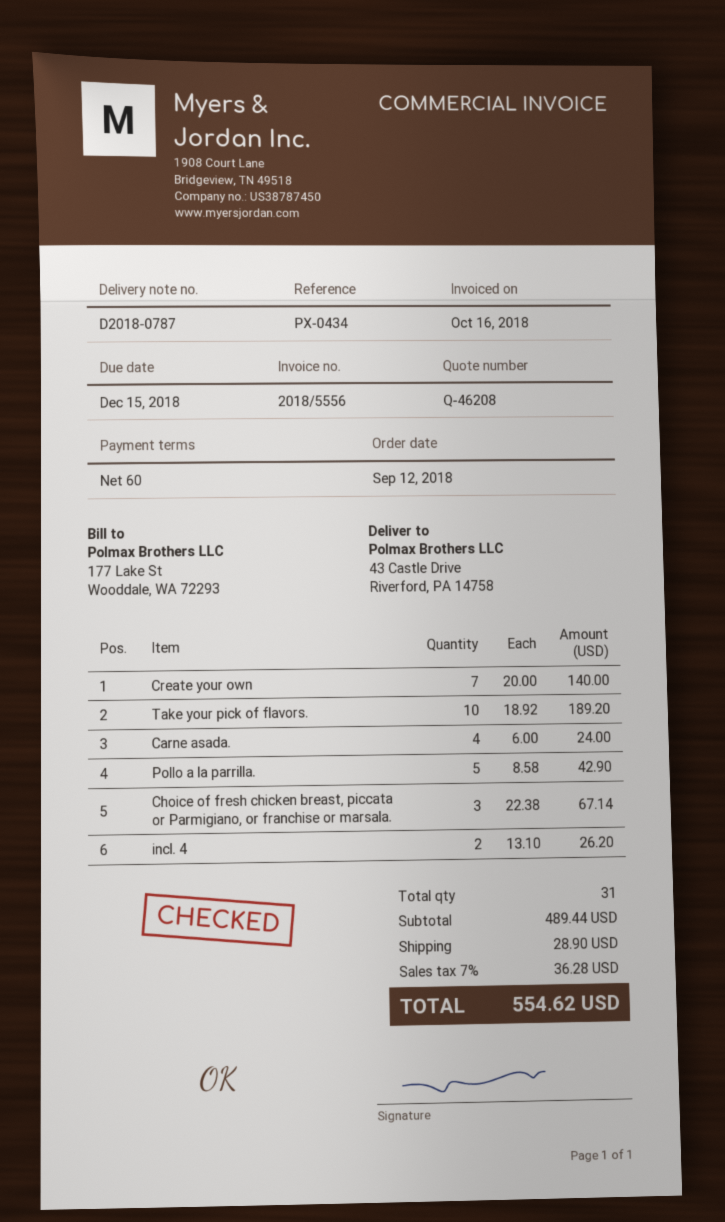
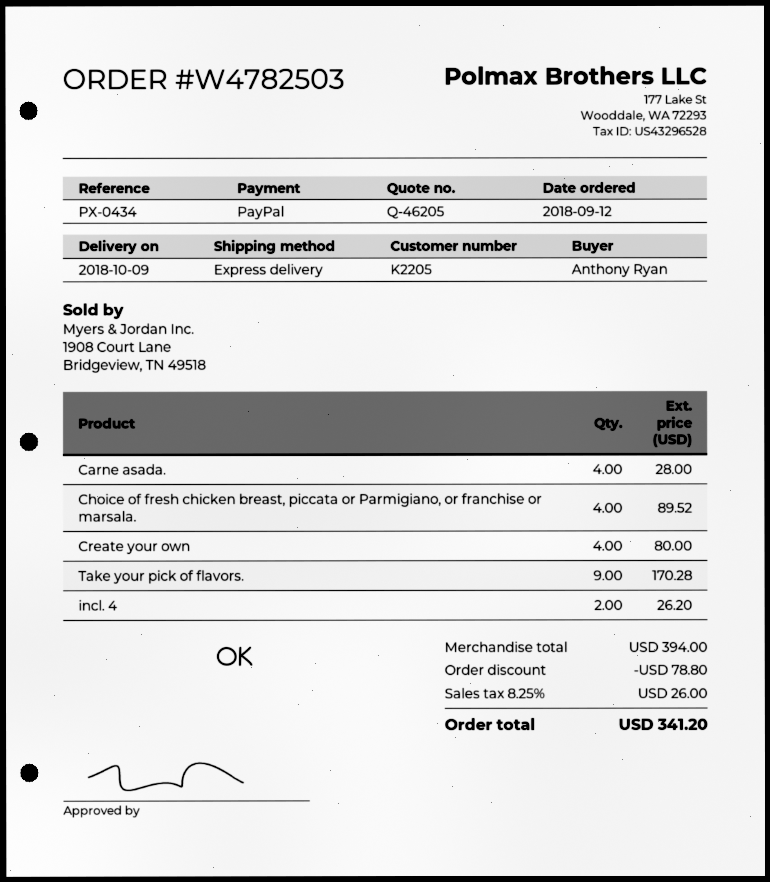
quote number: Q-46208 -> Q-46205
Create your own: 7 for 140.00 -> 4 for 80.00
Take your pick of flavors.: 10 for 189.20 -> 9 for 170.28
Carne asada.: 4 for 24.00 -> 4 for 28.00
Pollo a la parrilla.: 5 for 42.90 -> none
Choice of fresh chicken breast, piccata or Parmigiano, or franchise or marsala.: 3 for 67.14 -> 4 for 89.52
subtotal: 489.44 -> 394.00
discount: none -> 78.80
shipping: 28.90 -> none
tax: 7% = 36.28 -> 8.25% = 26.00
total: 554.62 -> 341.20

